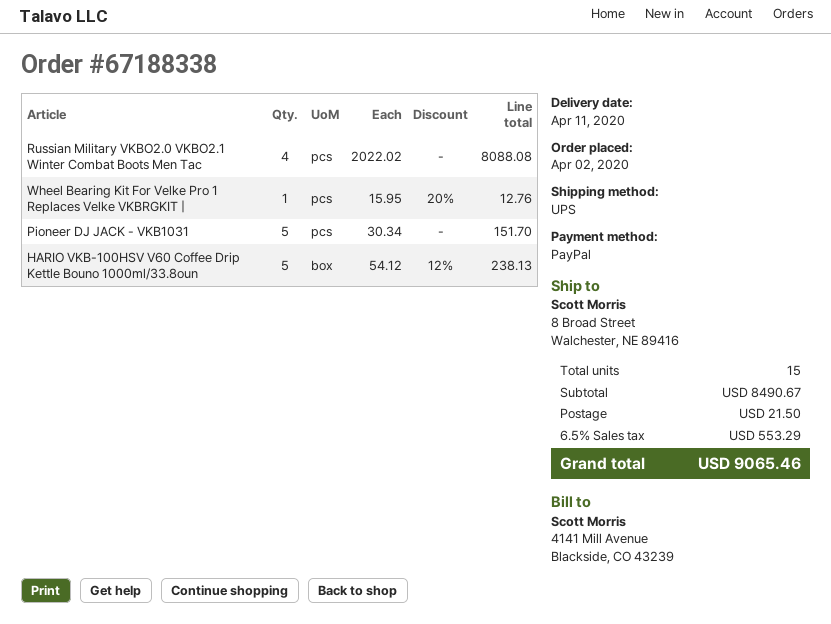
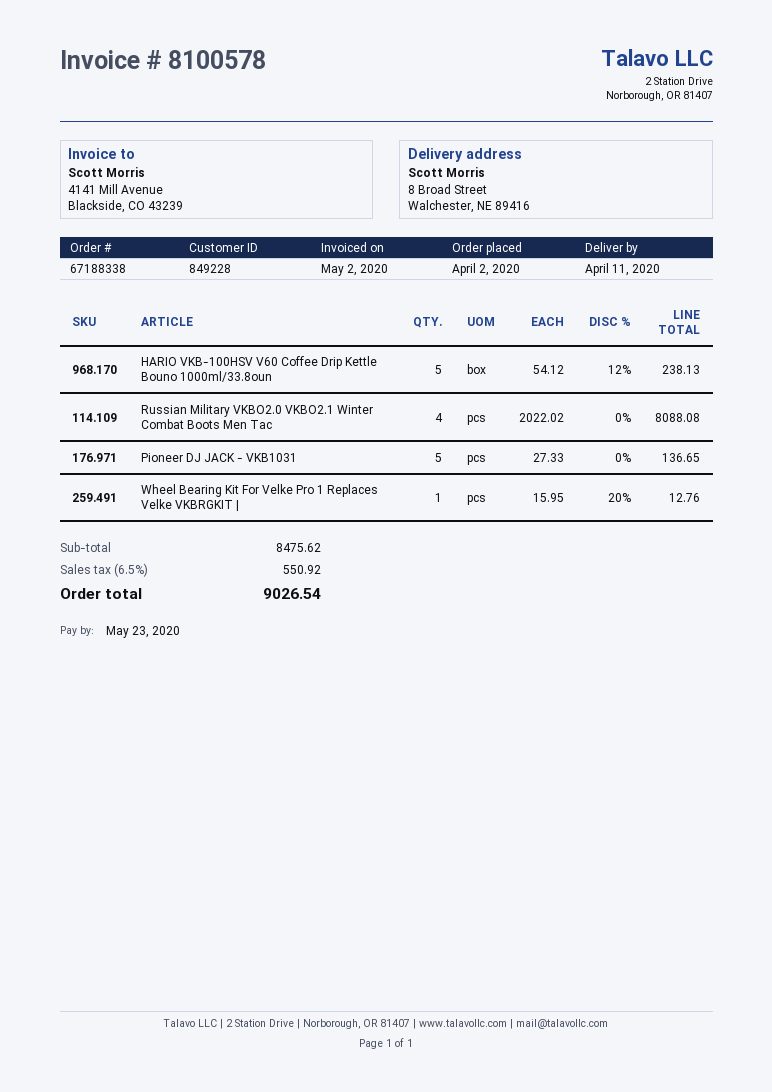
Pioneer DJ JACK - VKB1031: 5 x 30.34 = 151.70 -> 5 x 27.33 = 136.65
subtotal: 8490.67 -> 8475.62
shipping: 21.50 -> none
tax: 6.5% = 553.29 -> 6.5% = 550.92
total: 9065.46 -> 9026.54

